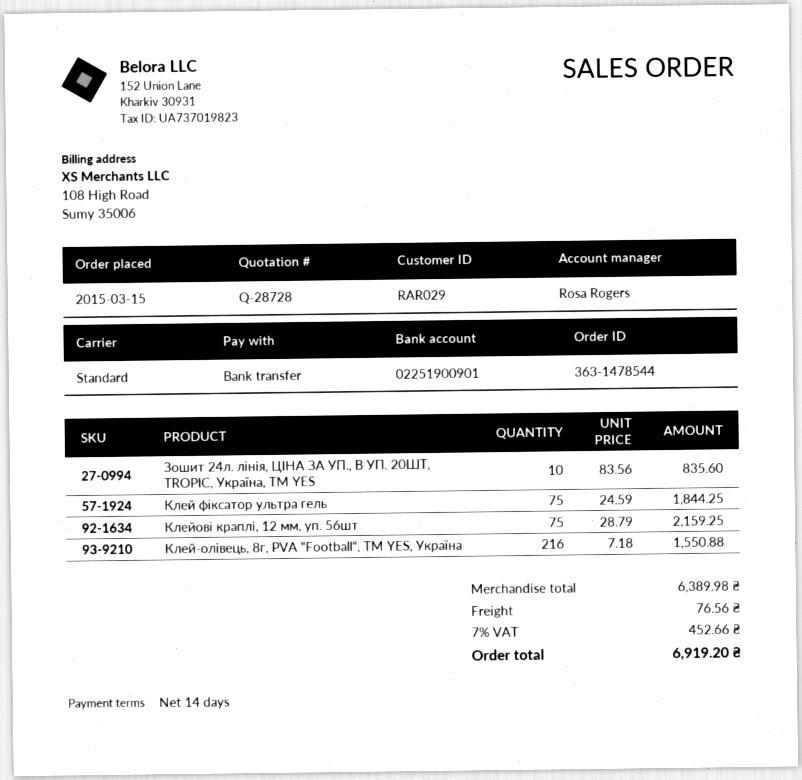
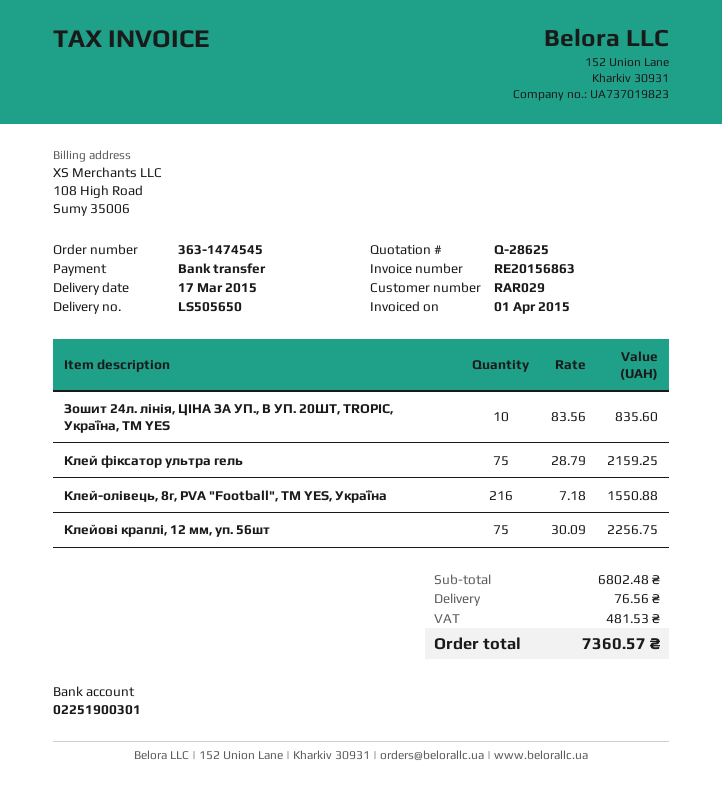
quote number: Q-28728 -> Q-28625
order number: 363-1478544 -> 363-1474545
bank account: 02251900901 -> 02251900301
Клей фіксатор ультра гель: 75 x 24.59 = 1844.25 -> 75 x 28.79 = 2159.25
Клейові краплі, 12 мм, уп. 56шт: 75 x 28.79 = 2159.25 -> 75 x 30.09 = 2256.75
subtotal: 6389.98 -> 6802.48
tax: 452.66 -> 481.53
total: 6919.20 -> 7360.57

